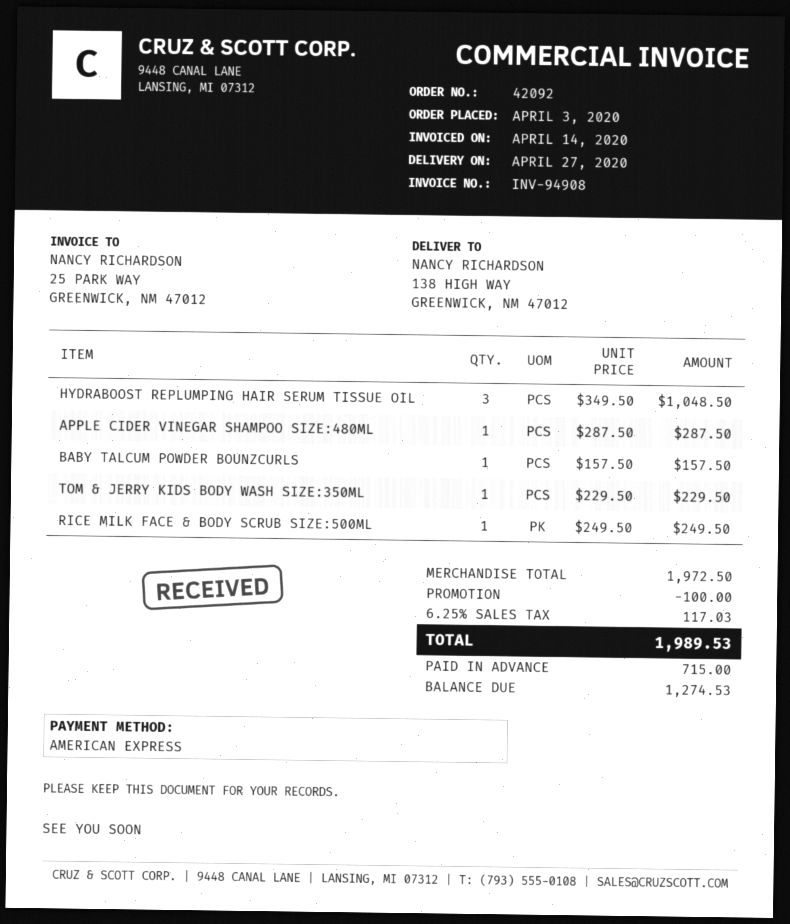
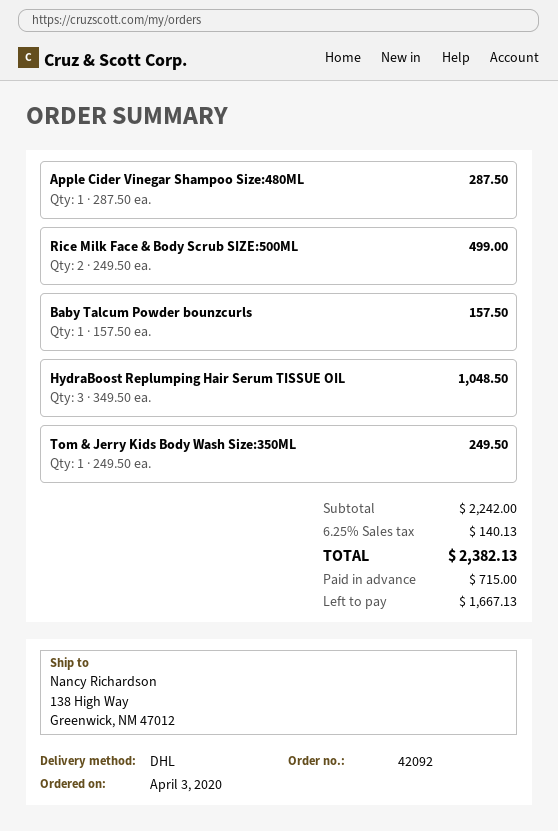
TOM & JERRY KIDS BODY WASH SIZE:350ML: 1 x 229.50 = 229.50 -> 1 x 249.50 = 249.50
RICE MILK FACE & BODY SCRUB SIZE:500ML: 1 x 249.50 = 249.50 -> 2 x 249.50 = 499.00
subtotal: 1972.50 -> 2242.00
discount: 100.00 -> none
tax: 6.25% = 117.03 -> 6.25% = 140.13
total: 1989.53 -> 2382.13
balance: 1274.53 -> 1667.13

